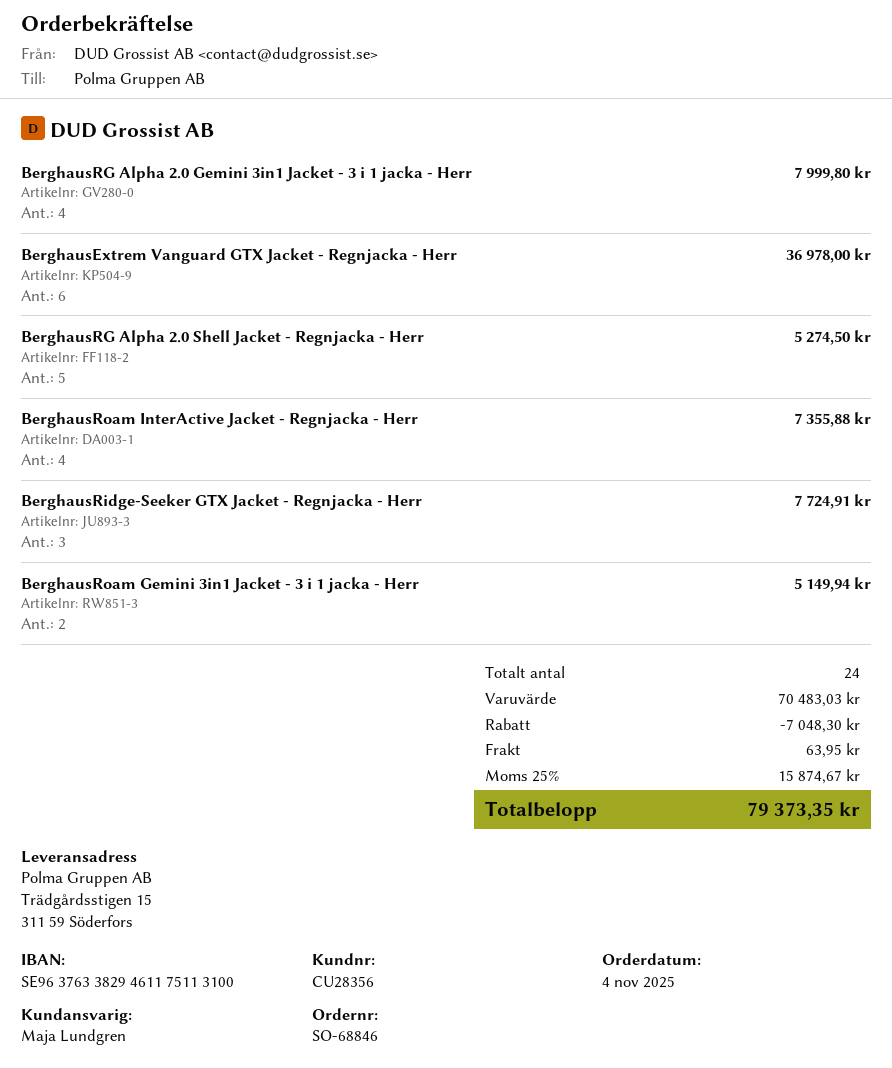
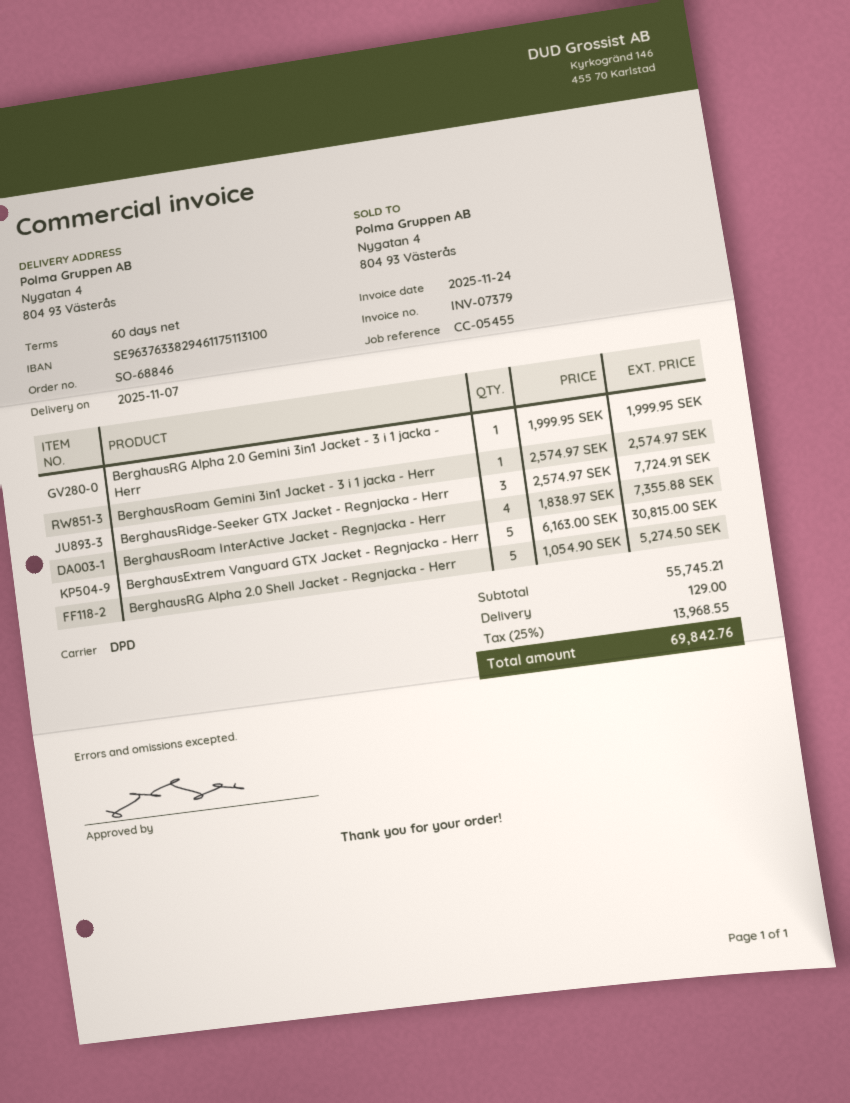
ship to: Trädgårdsstigen 15, 311 59 Söderfors -> Nygatan 4, 804 93 Västerås
BerghausRG Alpha 2.0 Gemini 3in1 Jacket - 3 i 1 jacka - Herr: 4 for 7999.80 -> 1 for 1999.95
BerghausExtrem Vanguard GTX Jacket - Regnjacka - Herr: 6 for 36978.00 -> 5 for 30815.00
BerghausRoam Gemini 3in1 Jacket - 3 i 1 jacka - Herr: 2 for 5149.94 -> 1 for 2574.97
subtotal: 70483.03 -> 55745.21
discount: 7048.30 -> none
shipping: 63.95 -> 129.00
tax: 25% = 15874.67 -> 25% = 13968.55
total: 79373.35 -> 69842.76

